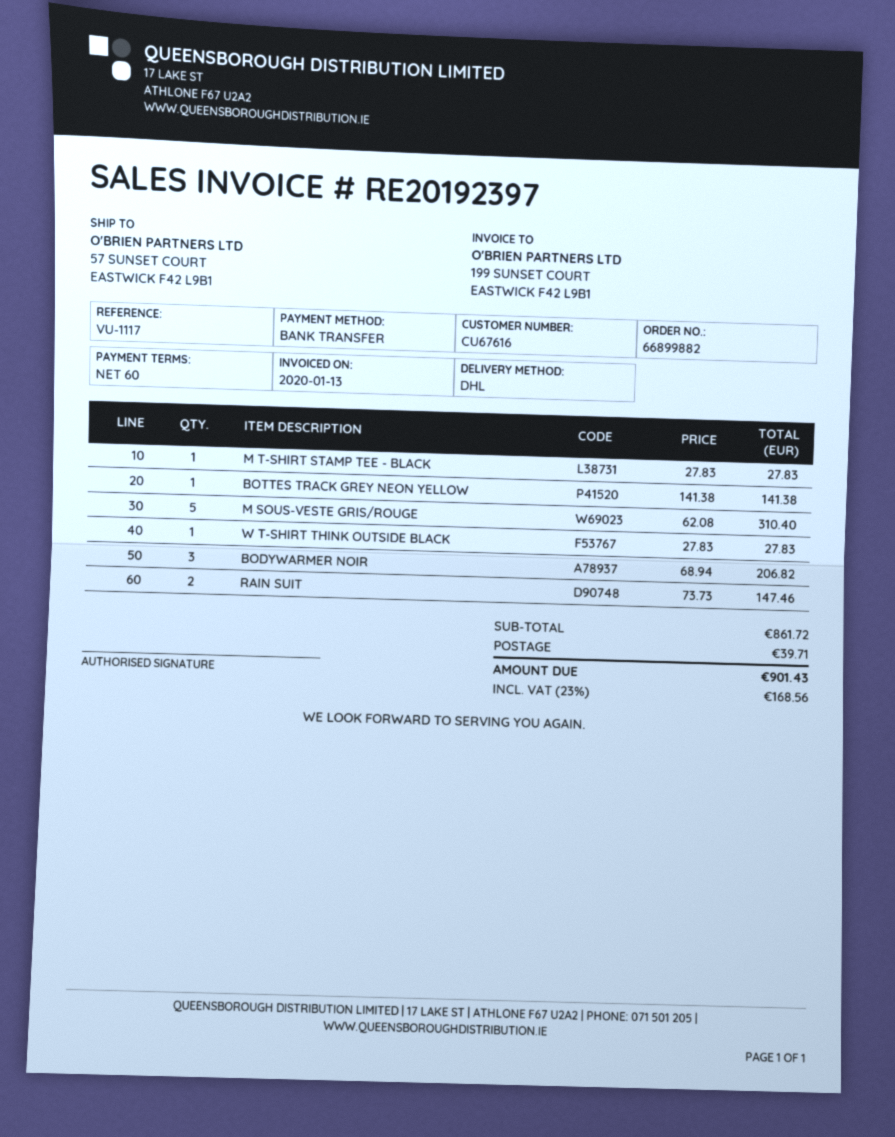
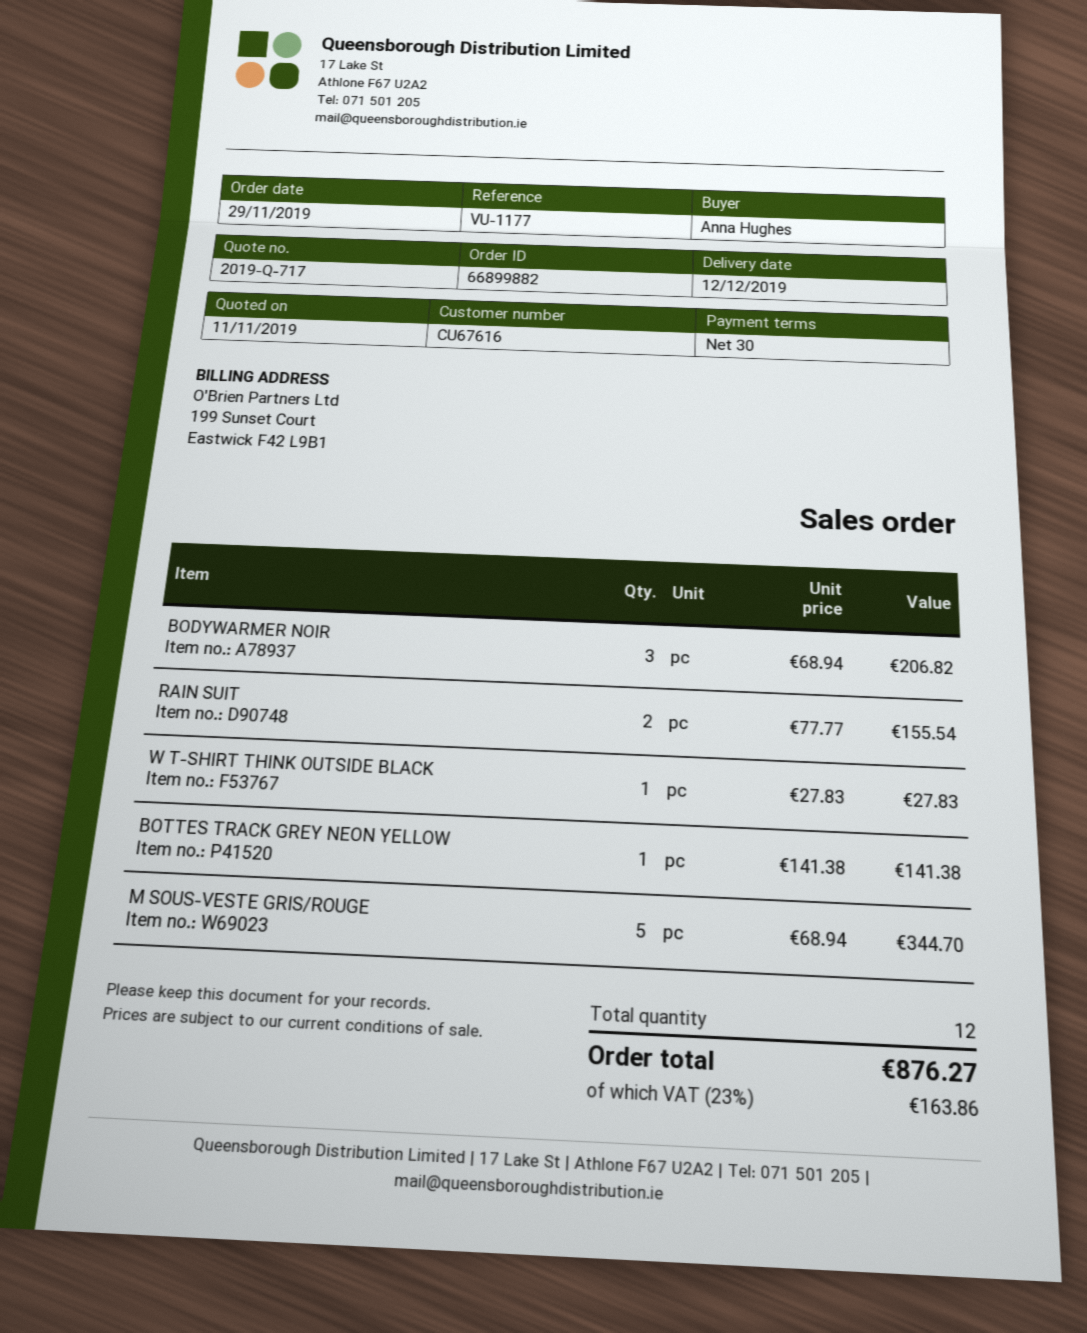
payment terms: 60 days -> 30 days
reference: VU-1117 -> VU-1177
M T-SHIRT STAMP TEE - BLACK: 1 x 27.83 = 27.83 -> none
M SOUS-VESTE GRIS/ROUGE: 5 x 62.08 = 310.40 -> 5 x 68.94 = 344.70
RAIN SUIT: 2 x 73.73 = 147.46 -> 2 x 77.77 = 155.54
shipping: 39.71 -> none
tax: 23% = 168.56 -> 23% = 163.86
total: 901.43 -> 876.27

